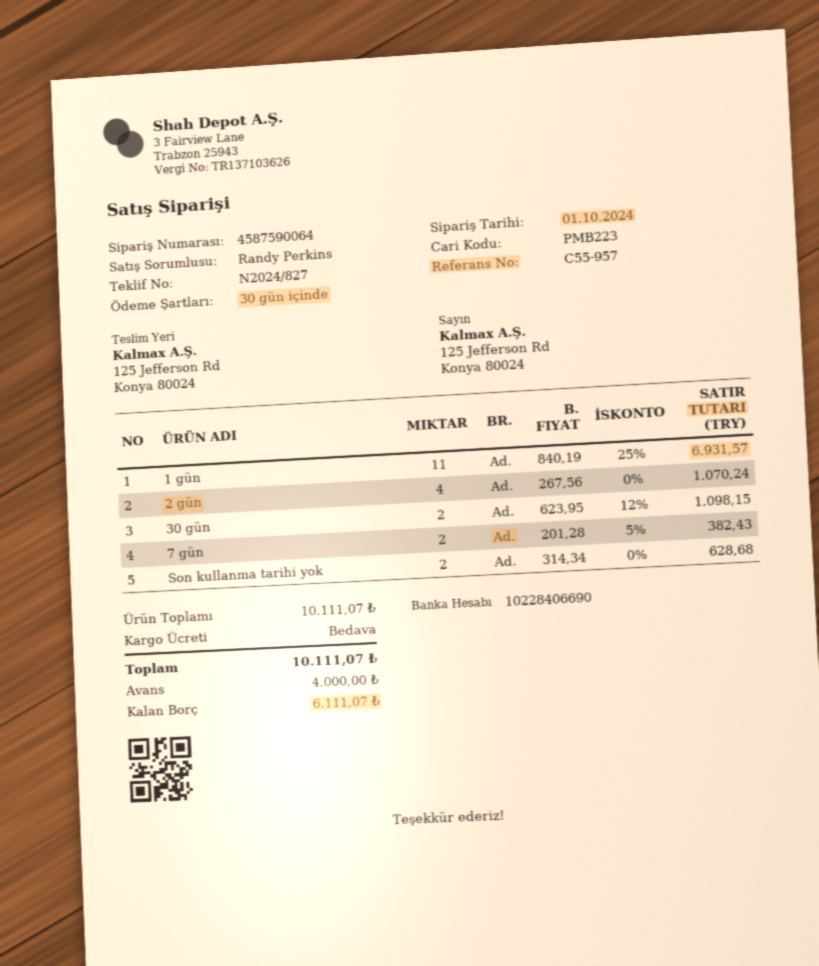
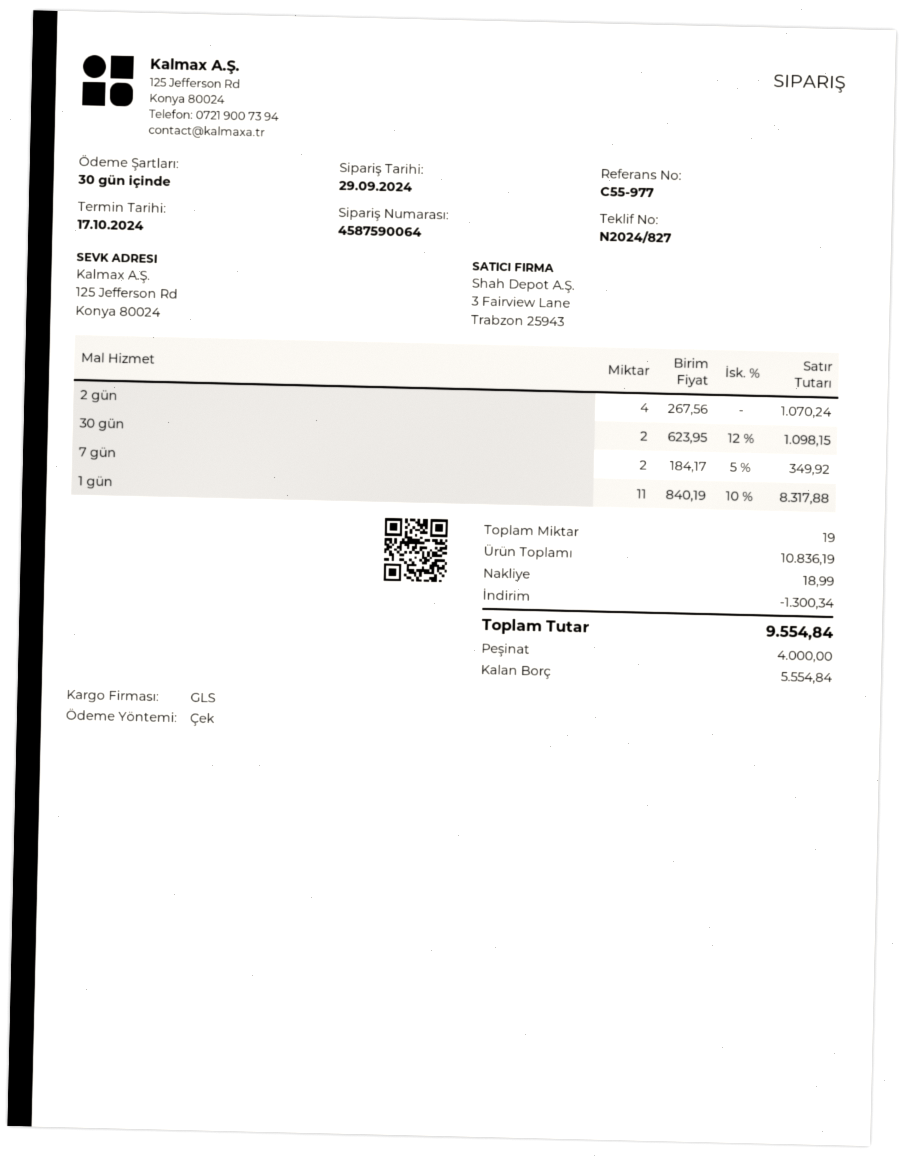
order date: 2024-10-01 -> 2024-09-29
reference: C55-957 -> C55-977
1 gün: 11 x 840.19 - 25% = 6931.57 -> 11 x 840.19 - 10% = 8317.88
7 gün: 2 x 201.28 - 5% = 382.43 -> 2 x 184.17 - 5% = 349.92
Son kullanma tarihi yok: 2 x 314.34 = 628.68 -> none
subtotal: 10111.07 -> 10836.19
discount: none -> 1300.34
shipping: 0.00 -> 18.99
total: 10111.07 -> 9554.84
balance: 6111.07 -> 5554.84

